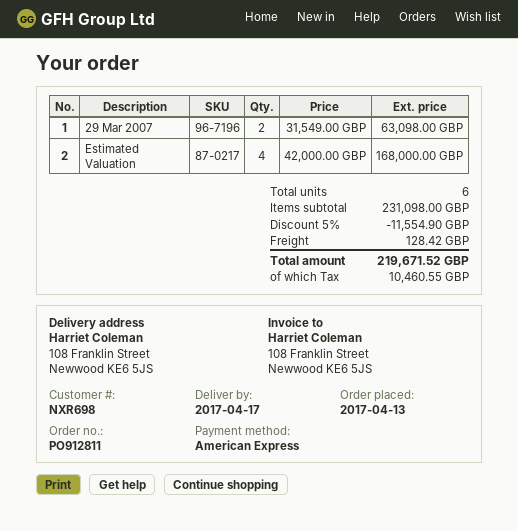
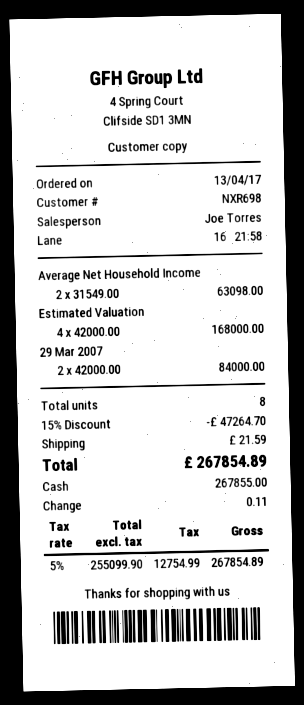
payment method: American Express -> cash
29 Mar 2007: 2 x 31549.00 = 63098.00 -> 2 x 42000.00 = 84000.00
Average Net Household Income: none -> 2 x 31549.00 = 63098.00
total quantity: 6 -> 8
discount: 5% = 11554.90 -> 15% = 47264.70
shipping: 128.42 -> 21.59
tax: 10460.55 -> 12754.99
total: 219671.52 -> 267854.89

